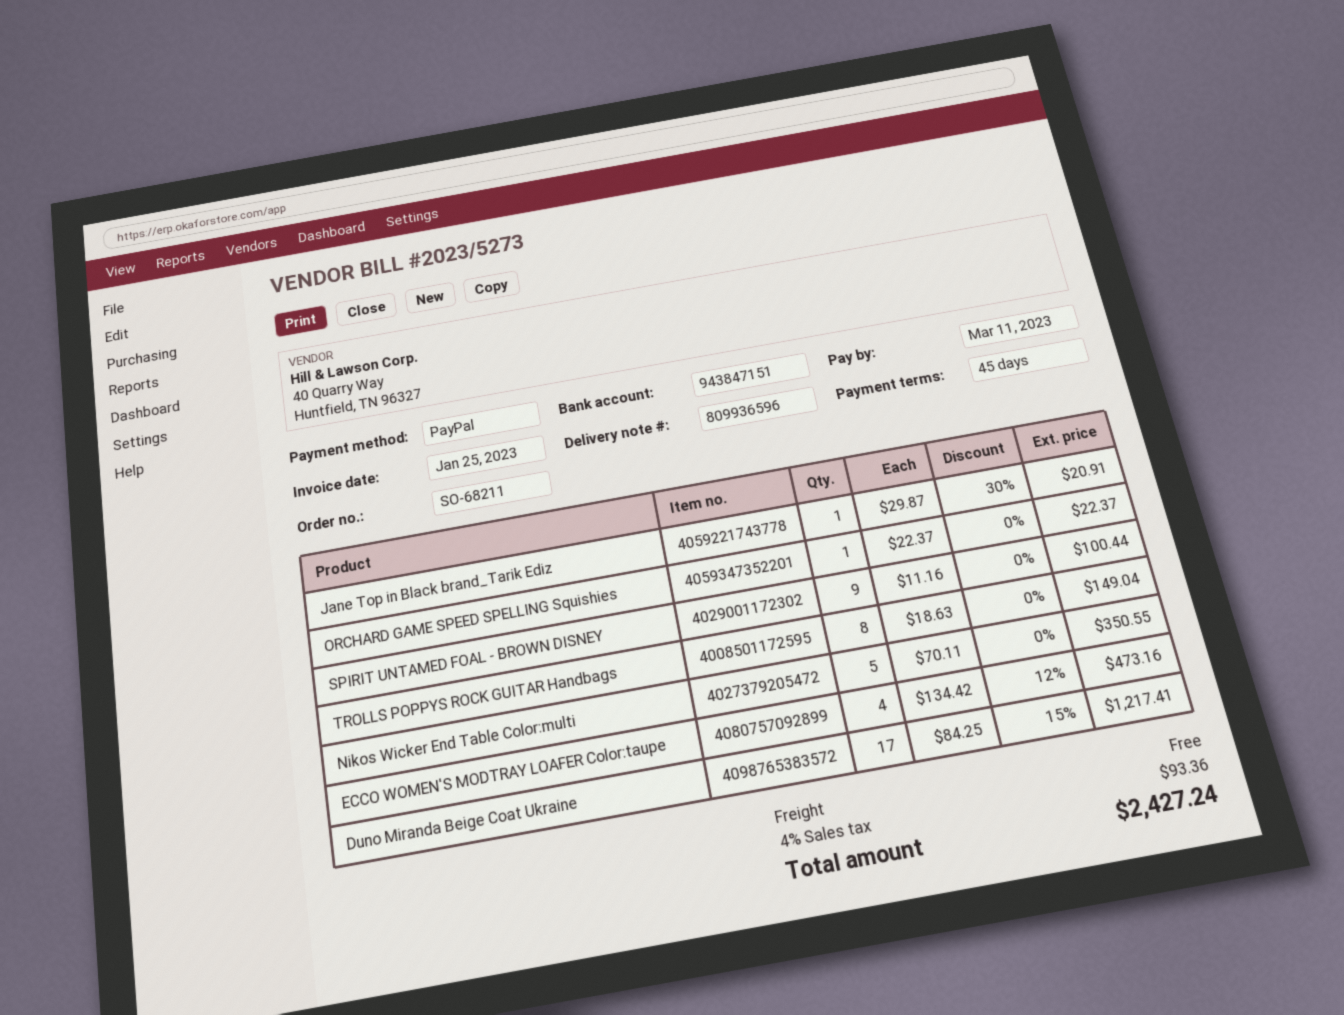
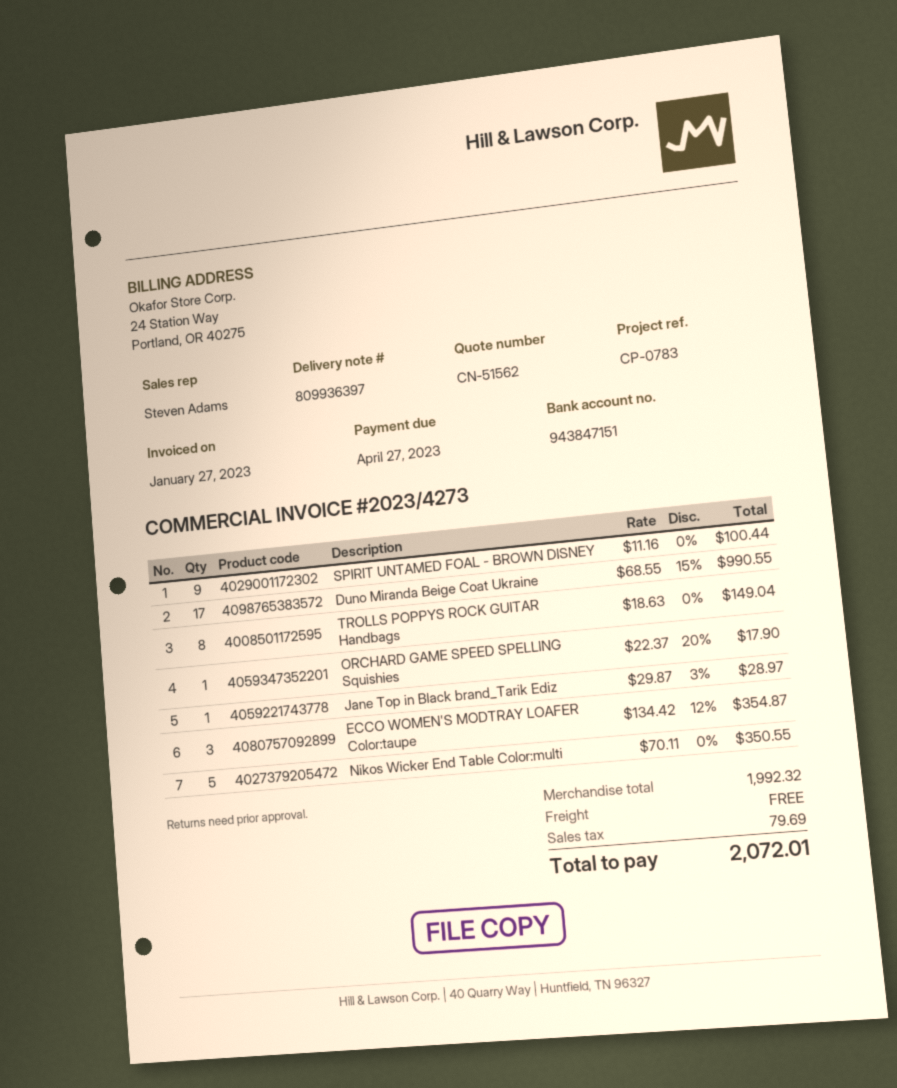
delivery note number: 809936596 -> 809936397
invoice number: 2023/5273 -> 2023/4273
invoice date: 2023-01-25 -> 2023-01-27
due date: 2023-03-11 -> 2023-04-27
Jane Top in Black brand_Tarik Ediz: 1 x 29.87 - 30% = 20.91 -> 1 x 29.87 - 3% = 28.97
ORCHARD GAME SPEED SPELLING Squishies: 1 x 22.37 = 22.37 -> 1 x 22.37 - 20% = 17.90
ECCO WOMEN'S MODTRAY LOAFER Color:taupe: 4 x 134.42 - 12% = 473.16 -> 3 x 134.42 - 12% = 354.87
Duno Miranda Beige Coat Ukraine: 17 x 84.25 - 15% = 1217.41 -> 17 x 68.55 - 15% = 990.55
tax: 93.36 -> 79.69
total: 2427.24 -> 2072.01

